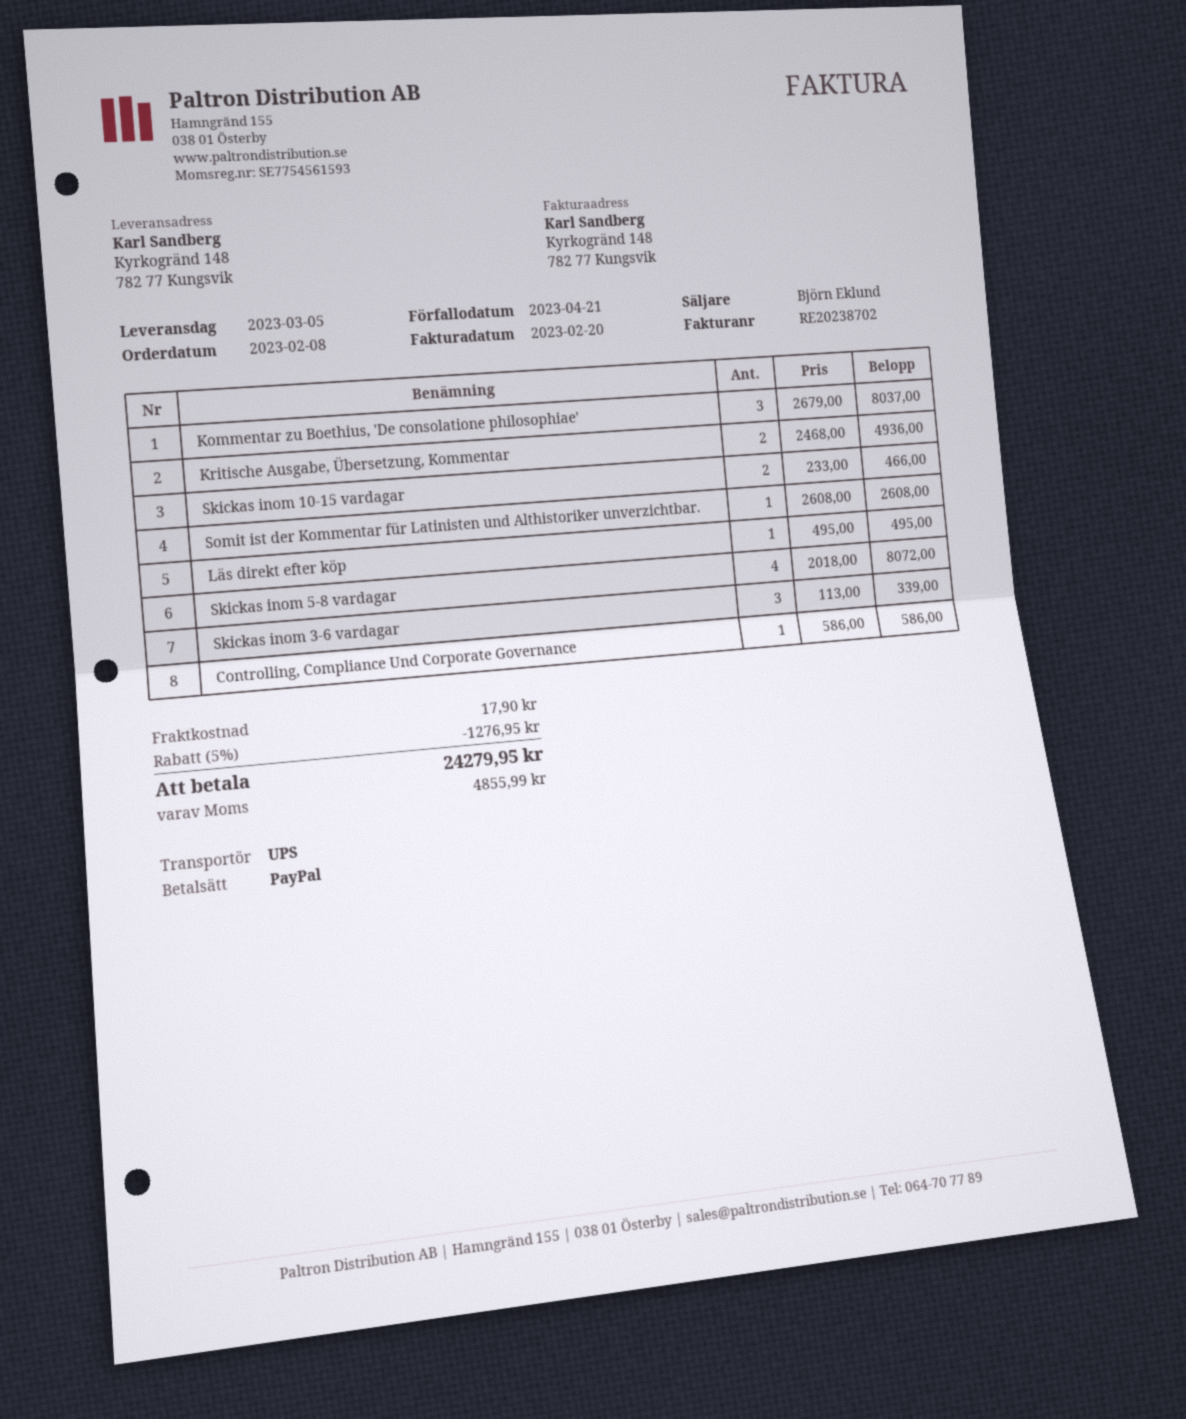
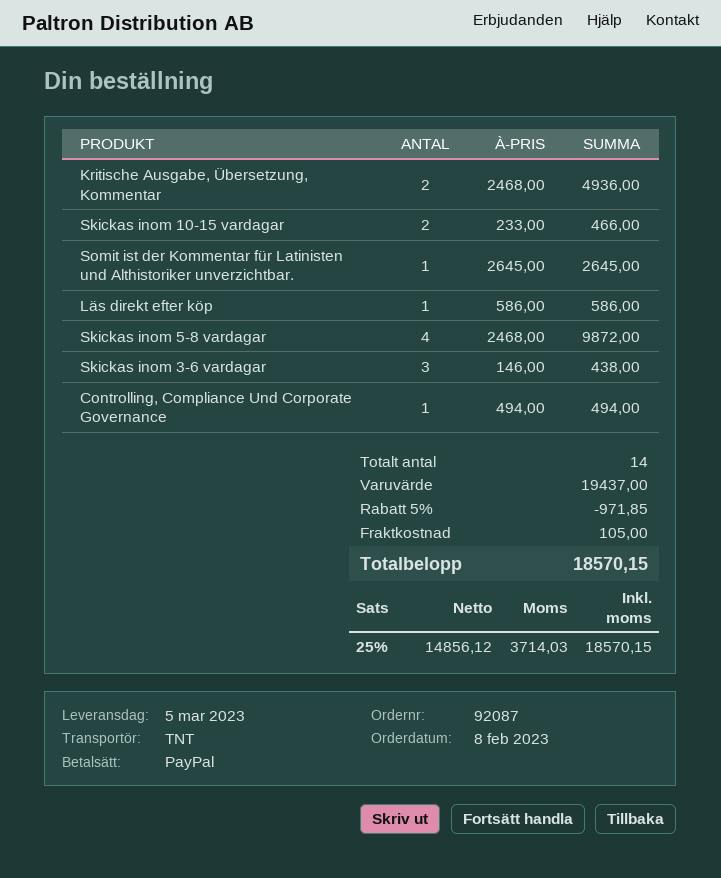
shipping method: UPS -> TNT
Kommentar zu Boethius, 'De consolatione philosophiae': 3 x 2679.00 = 8037.00 -> none
Somit ist der Kommentar für Latinisten und Althistoriker unverzichtbar.: 1 x 2608.00 = 2608.00 -> 1 x 2645.00 = 2645.00
Läs direkt efter köp: 1 x 495.00 = 495.00 -> 1 x 586.00 = 586.00
Skickas inom 5-8 vardagar: 4 x 2018.00 = 8072.00 -> 4 x 2468.00 = 9872.00
Skickas inom 3-6 vardagar: 3 x 113.00 = 339.00 -> 3 x 146.00 = 438.00
Controlling, Compliance Und Corporate Governance: 1 x 586.00 = 586.00 -> 1 x 494.00 = 494.00
discount: 5% = 1276.95 -> 5% = 971.85
shipping: 17.90 -> 105.00
tax: 4855.99 -> 3714.03
total: 24279.95 -> 18570.15

